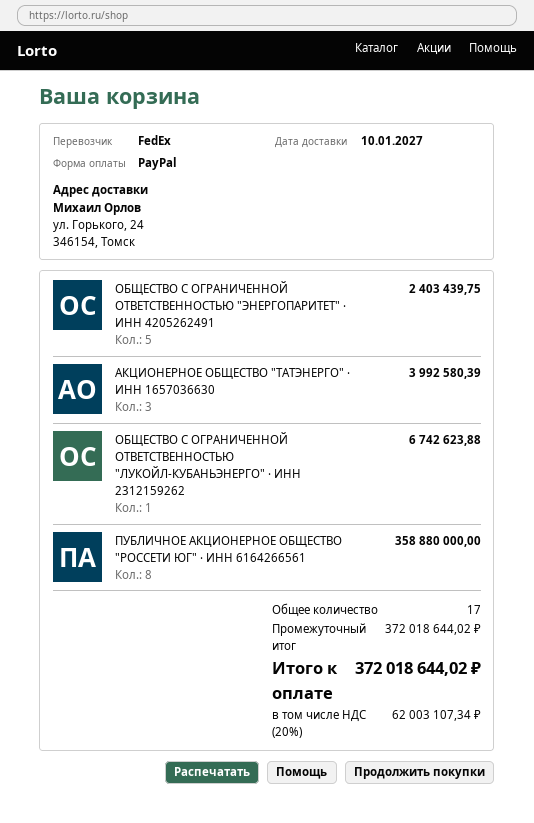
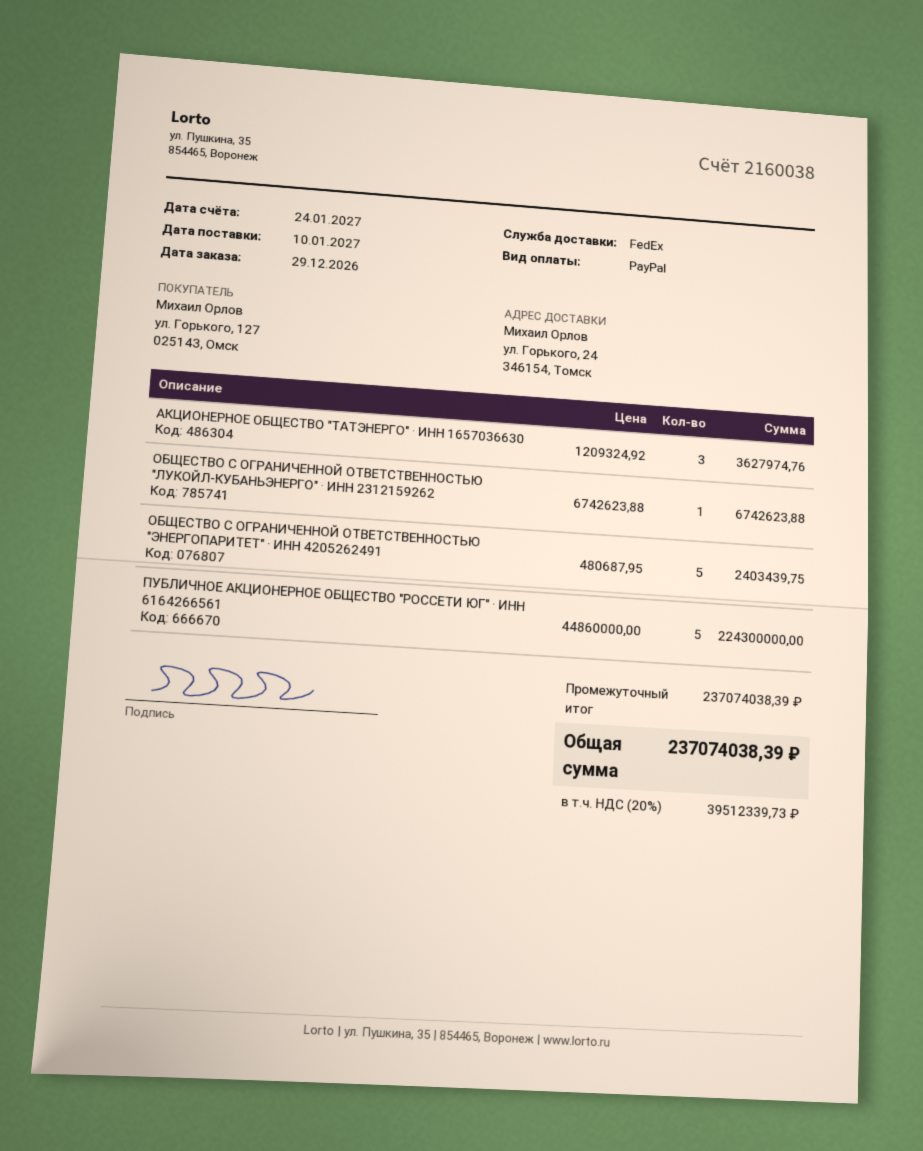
АКЦИОНЕРНОЕ ОБЩЕСТВО "ТАТЭНЕРГО" · ИНН 1657036630: 3 for 3992580.39 -> 3 for 3627974.76
ПУБЛИЧНОЕ АКЦИОНЕРНОЕ ОБЩЕСТВО "РОССЕТИ ЮГ" · ИНН 6164266561: 8 for 358880000.00 -> 5 for 224300000.00
subtotal: 372018644.02 -> 237074038.39
tax: 20% = 62003107.34 -> 20% = 39512339.73
total: 372018644.02 -> 237074038.39

